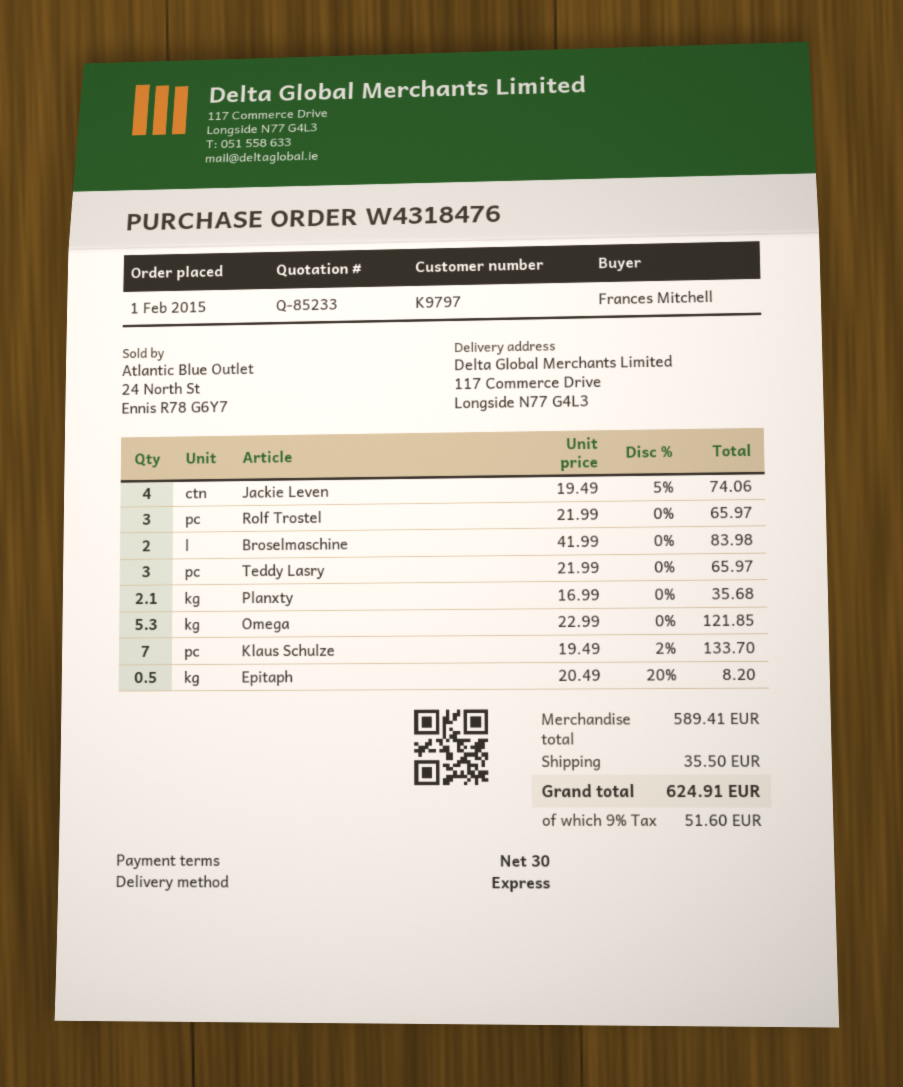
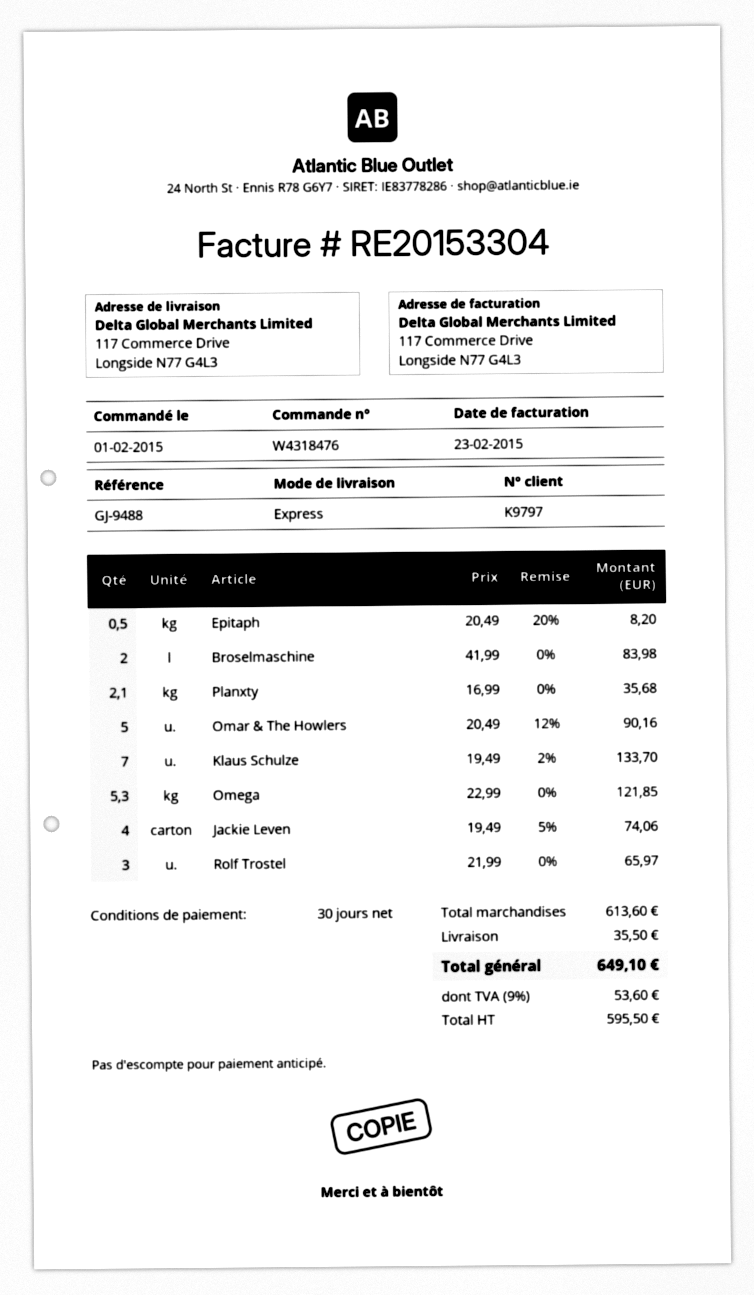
Teddy Lasry: 3 x 21.99 = 65.97 -> none
Omar & The Howlers: none -> 5 x 20.49 - 12% = 90.16
subtotal: 589.41 -> 613.60
tax: 9% = 51.60 -> 9% = 53.60
total: 624.91 -> 649.10

